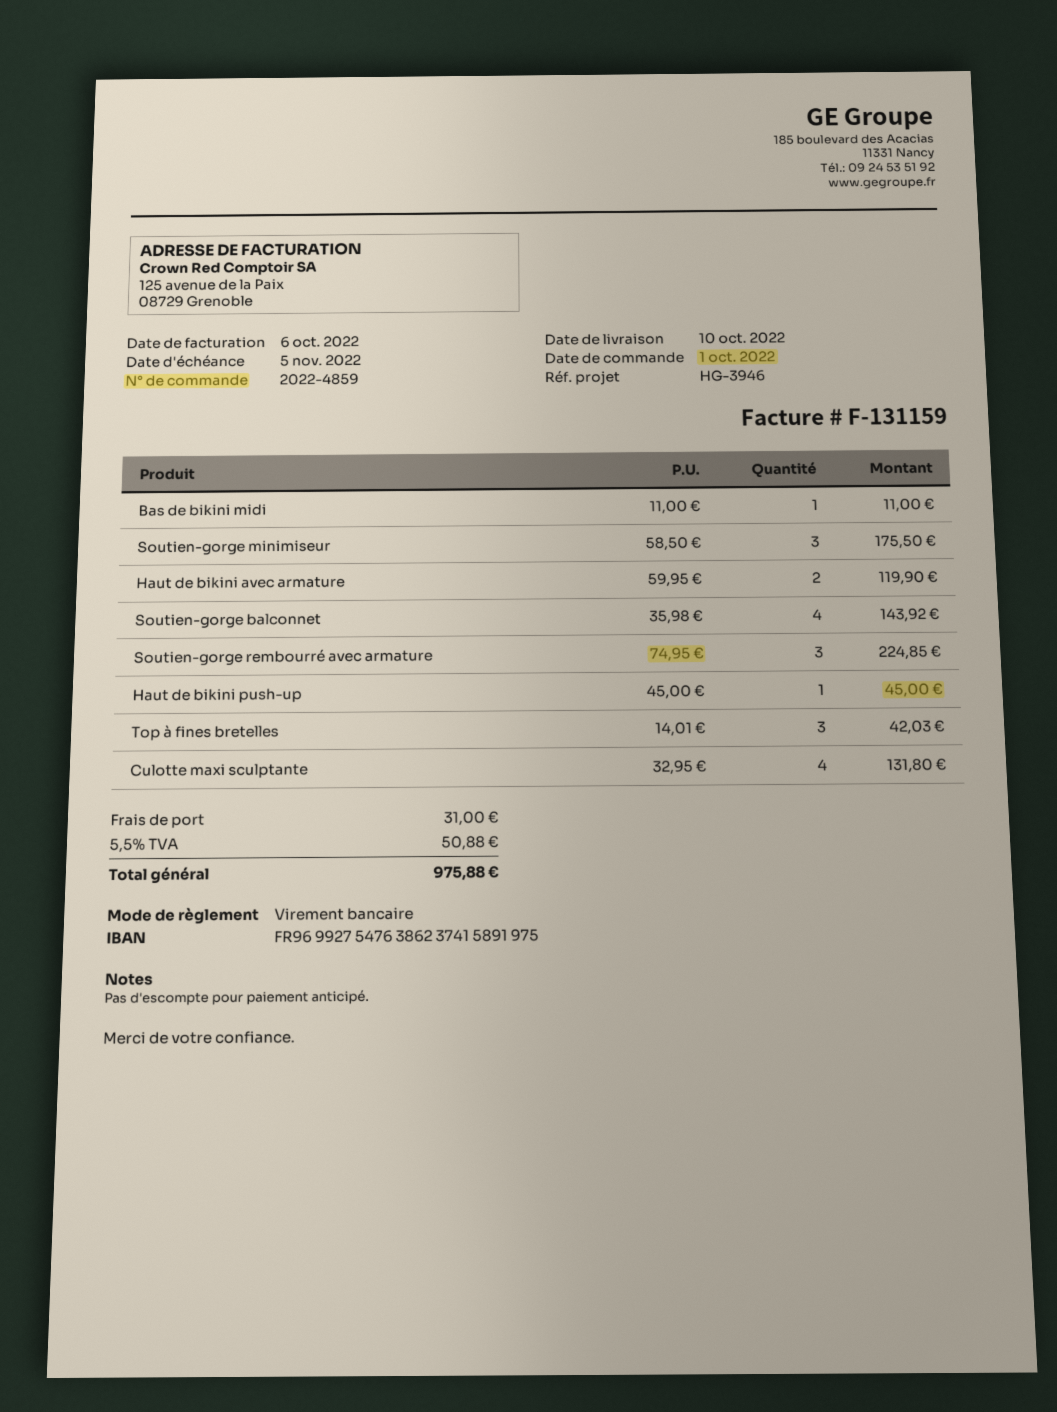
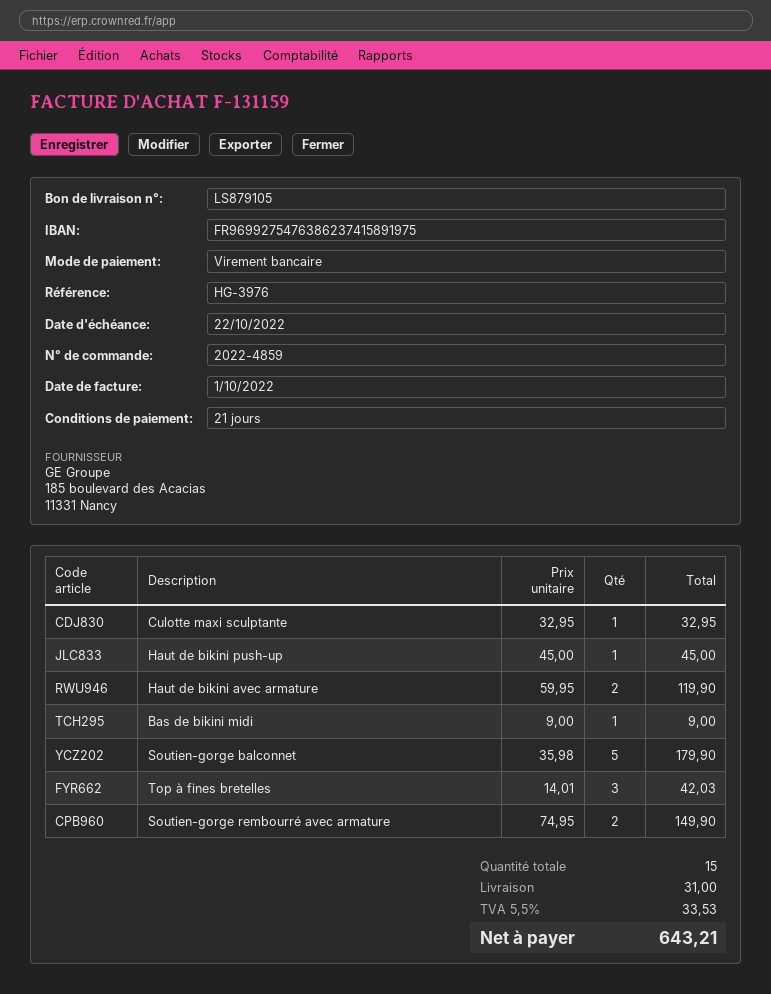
invoice date: 2022-10-06 -> 2022-10-01
due date: 2022-11-05 -> 2022-10-22
reference: HG-3946 -> HG-3976
Bas de bikini midi: 1 x 11.00 = 11.00 -> 1 x 9.00 = 9.00
Soutien-gorge minimiseur: 3 x 58.50 = 175.50 -> none
Soutien-gorge balconnet: 4 x 35.98 = 143.92 -> 5 x 35.98 = 179.90
Soutien-gorge rembourré avec armature: 3 x 74.95 = 224.85 -> 2 x 74.95 = 149.90
Culotte maxi sculptante: 4 x 32.95 = 131.80 -> 1 x 32.95 = 32.95
tax: 5.5% = 50.88 -> 5.5% = 33.53
total: 975.88 -> 643.21

